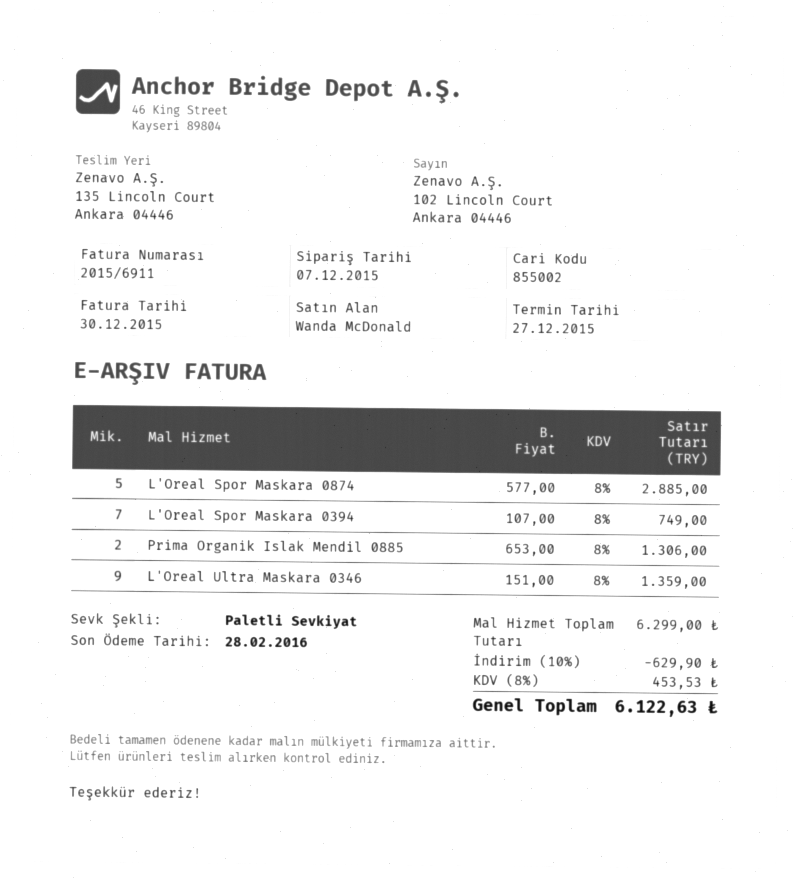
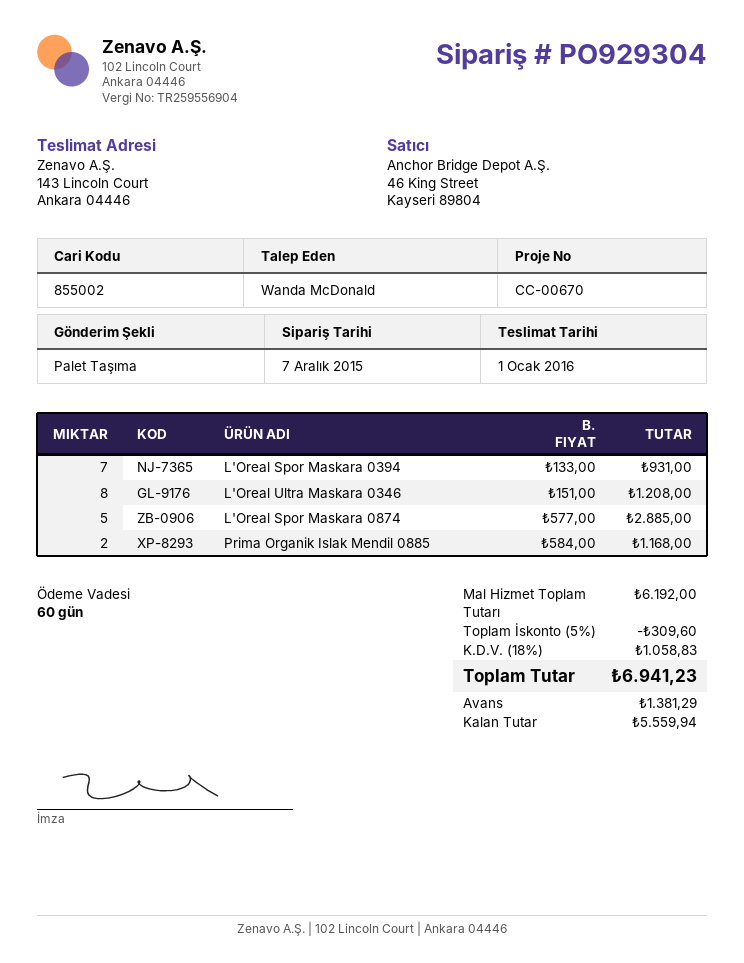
delivery date: 2015-12-27 -> 2016-01-01
ship to: 135 Lincoln Court, Ankara 04446 -> 143 Lincoln Court, Ankara 04446
L'Oreal Spor Maskara 0394: 7 x 107.00 = 749.00 -> 7 x 133.00 = 931.00
Prima Organik Islak Mendil 0885: 2 x 653.00 = 1306.00 -> 2 x 584.00 = 1168.00
L'Oreal Ultra Maskara 0346: 9 x 151.00 = 1359.00 -> 8 x 151.00 = 1208.00
subtotal: 6299.00 -> 6192.00
discount: 10% = 629.90 -> 5% = 309.60
tax: 8% = 453.53 -> 18% = 1058.83
total: 6122.63 -> 6941.23

